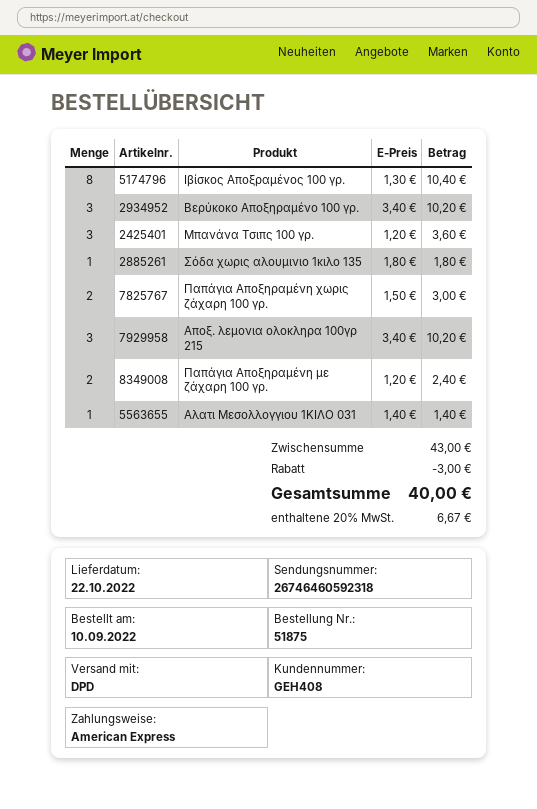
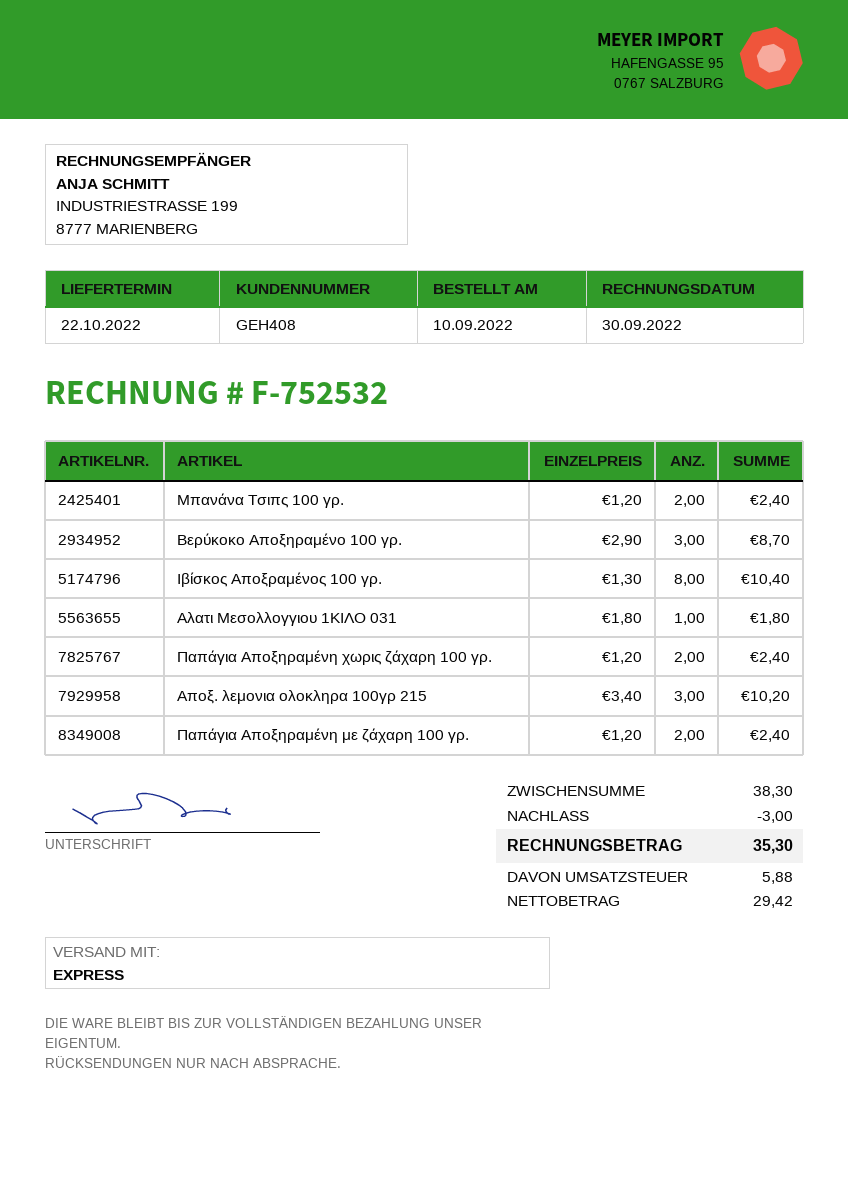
shipping method: DPD -> express
Βερύκοκο Αποξηραμένο 100 γρ.: 3 x 3.40 = 10.20 -> 3 x 2.90 = 8.70
Μπανάνα Τσιπς 100 γρ.: 3 x 1.20 = 3.60 -> 2 x 1.20 = 2.40
Σόδα χωρις αλουμινιο 1κιλο 135: 1 x 1.80 = 1.80 -> none
Παπάγια Αποξηραμένη χωρις ζάχαρη 100 γρ.: 2 x 1.50 = 3.00 -> 2 x 1.20 = 2.40
Αλατι Μεσολλογγιου 1ΚΙΛΟ 031: 1 x 1.40 = 1.40 -> 1 x 1.80 = 1.80
subtotal: 43.00 -> 38.30
tax: 6.67 -> 5.88
total: 40.00 -> 35.30

